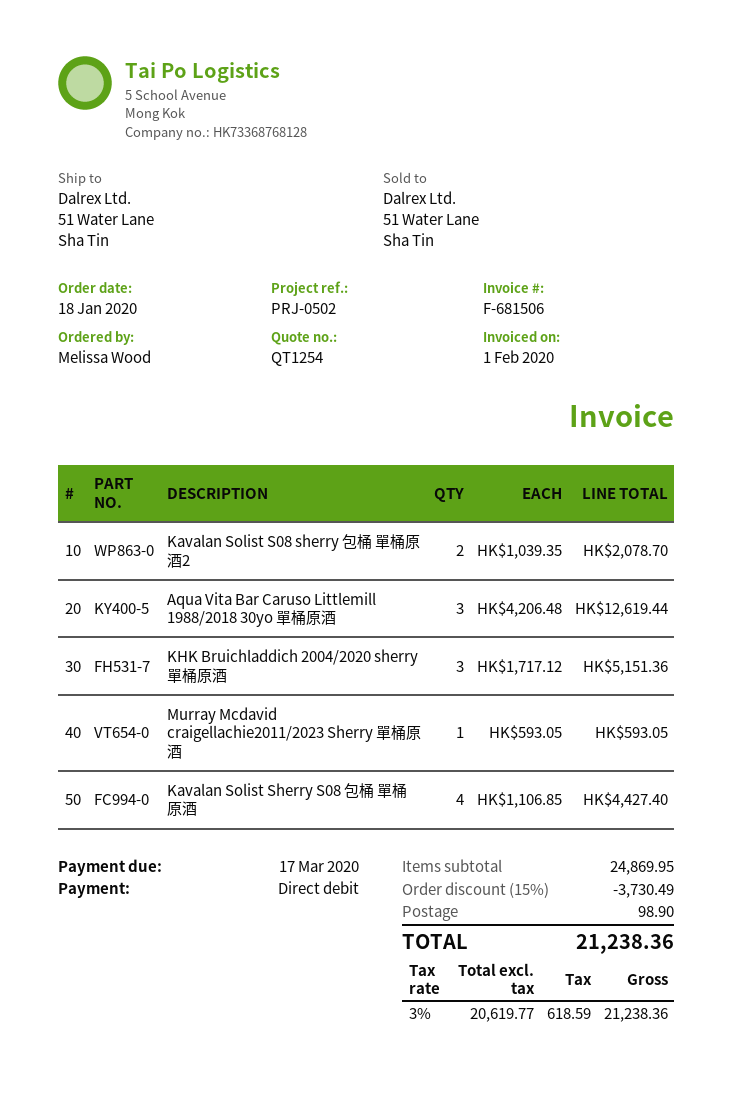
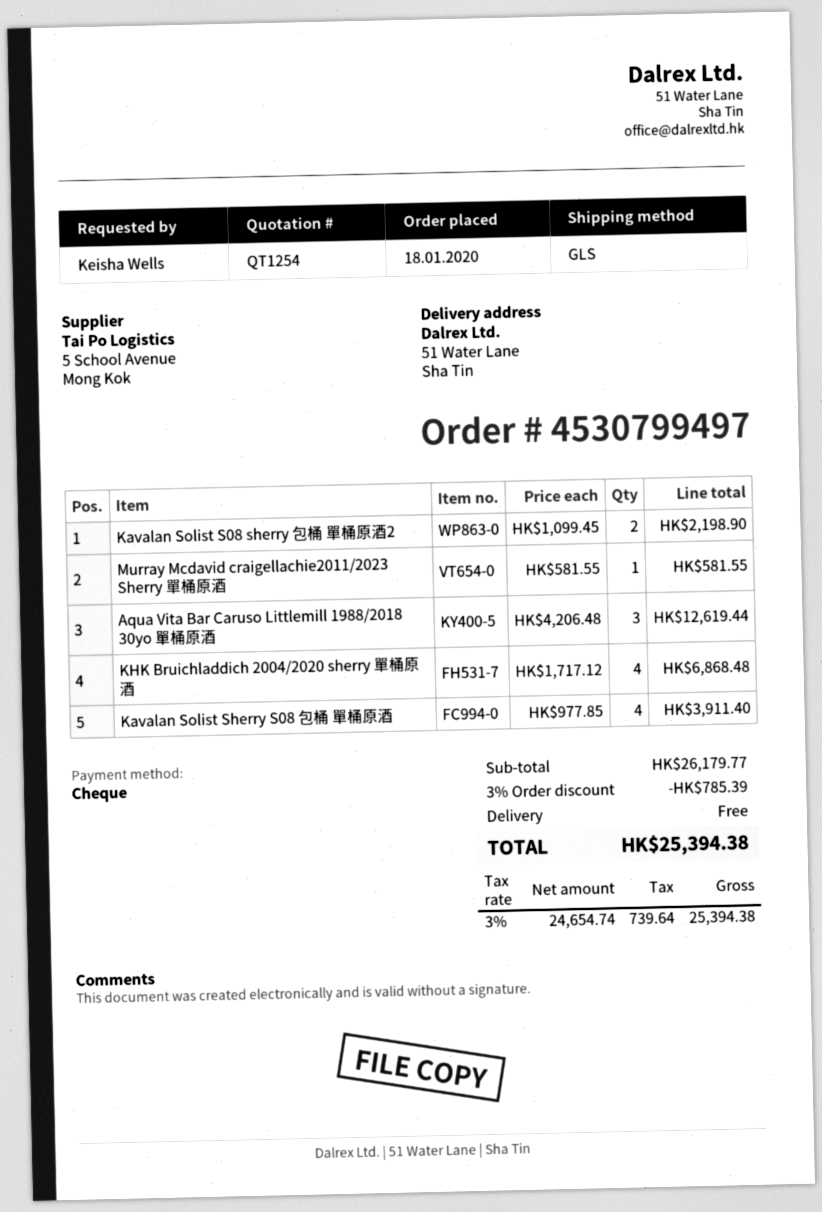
ordered by: Melissa Wood -> Keisha Wells
payment method: direct debit -> cheque
Kavalan Solist S08 sherry 包桶 單桶原酒2: 2 x 1039.35 = 2078.70 -> 2 x 1099.45 = 2198.90
KHK Bruichladdich 2004/2020 sherry 單桶原酒: 3 x 1717.12 = 5151.36 -> 4 x 1717.12 = 6868.48
Murray Mcdavid craigellachie2011/2023 Sherry 單桶原酒: 1 x 593.05 = 593.05 -> 1 x 581.55 = 581.55
Kavalan Solist Sherry S08 包桶 單桶原酒: 4 x 1106.85 = 4427.40 -> 4 x 977.85 = 3911.40
subtotal: 24869.95 -> 26179.77
discount: 15% = 3730.49 -> 3% = 785.39
shipping: 98.90 -> 0.00
net: 20619.77 -> 24654.74
tax: 3% = 618.59 -> 3% = 739.64
total: 21238.36 -> 25394.38

